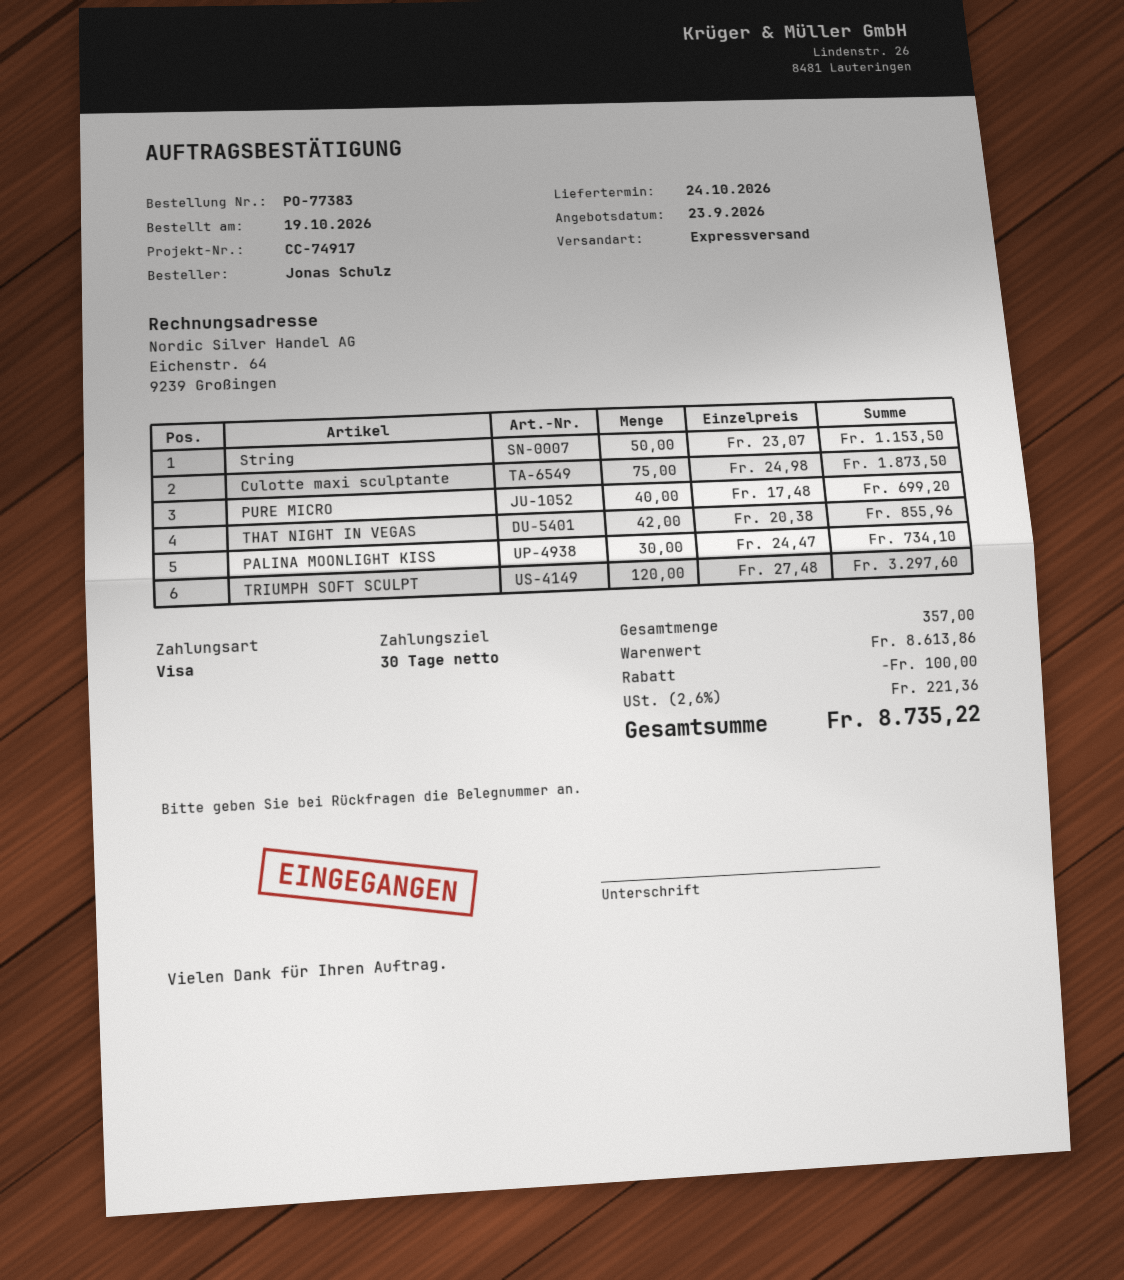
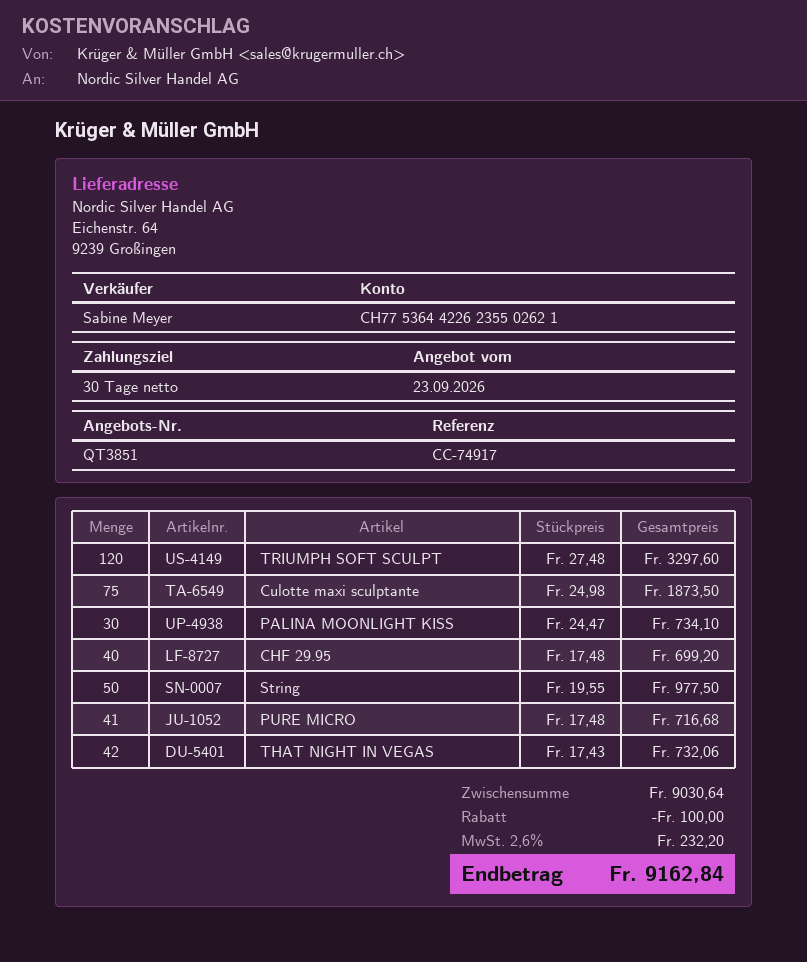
String: 50 x 23.07 = 1153.50 -> 50 x 19.55 = 977.50
PURE MICRO: 40 x 17.48 = 699.20 -> 41 x 17.48 = 716.68
THAT NIGHT IN VEGAS: 42 x 20.38 = 855.96 -> 42 x 17.43 = 732.06
CHF 29.95: none -> 40 x 17.48 = 699.20
subtotal: 8613.86 -> 9030.64
tax: 2.6% = 221.36 -> 2.6% = 232.20
total: 8735.22 -> 9162.84

